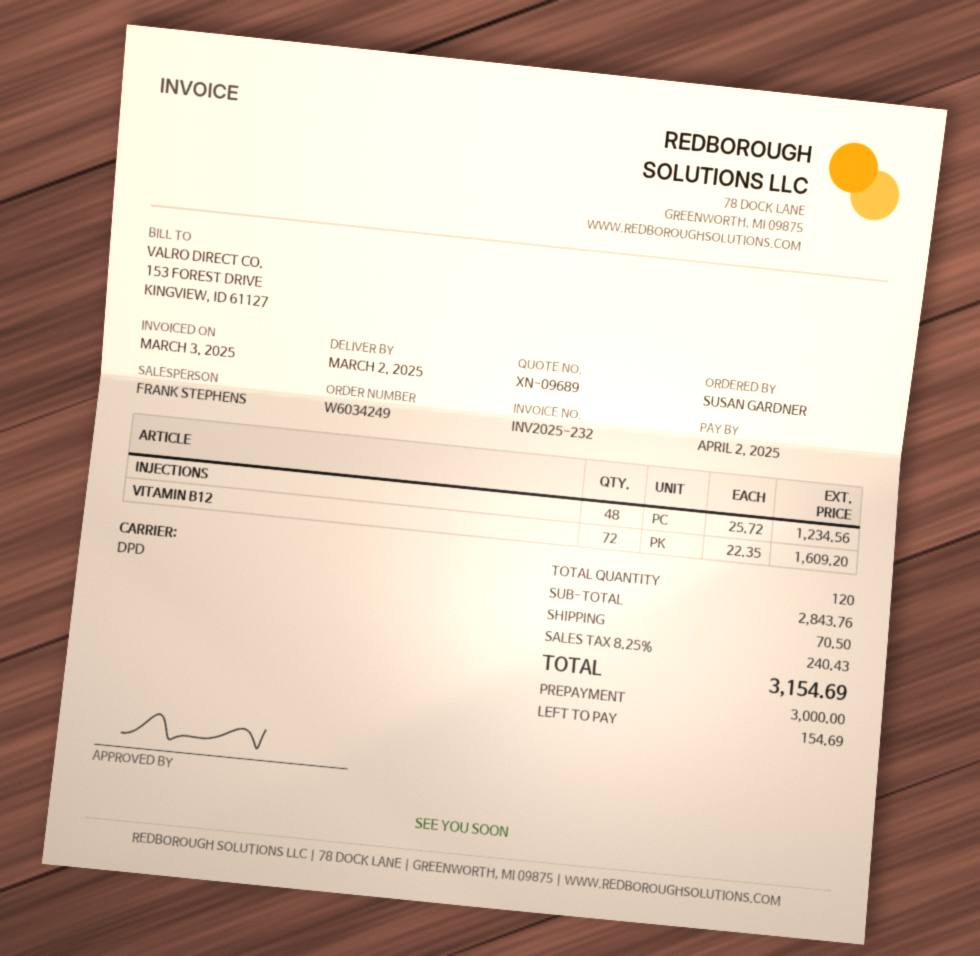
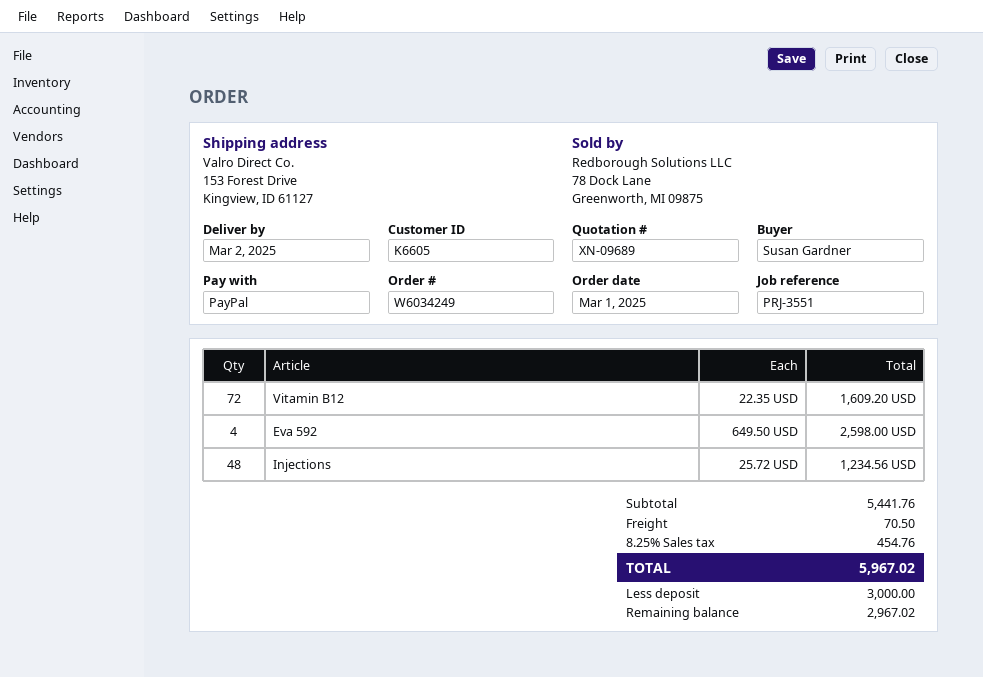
Eva 592: none -> 4 x 649.50 = 2598.00
subtotal: 2843.76 -> 5441.76
tax: 8.25% = 240.43 -> 8.25% = 454.76
total: 3154.69 -> 5967.02
balance: 154.69 -> 2967.02

